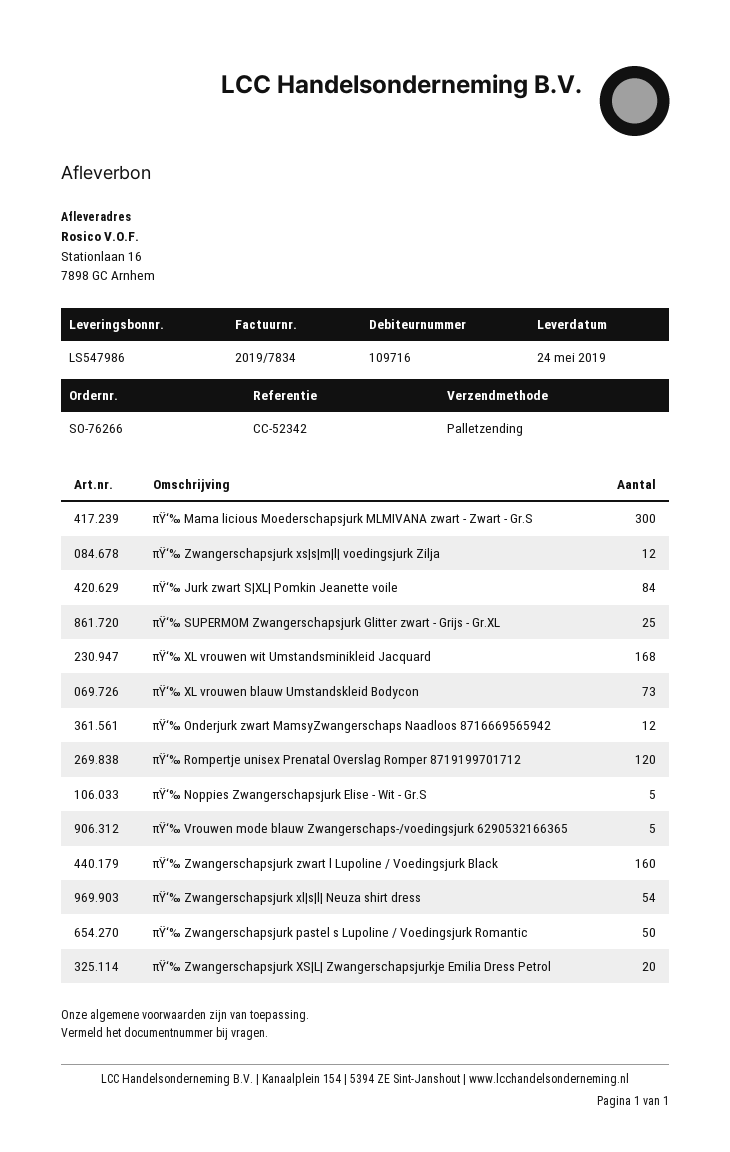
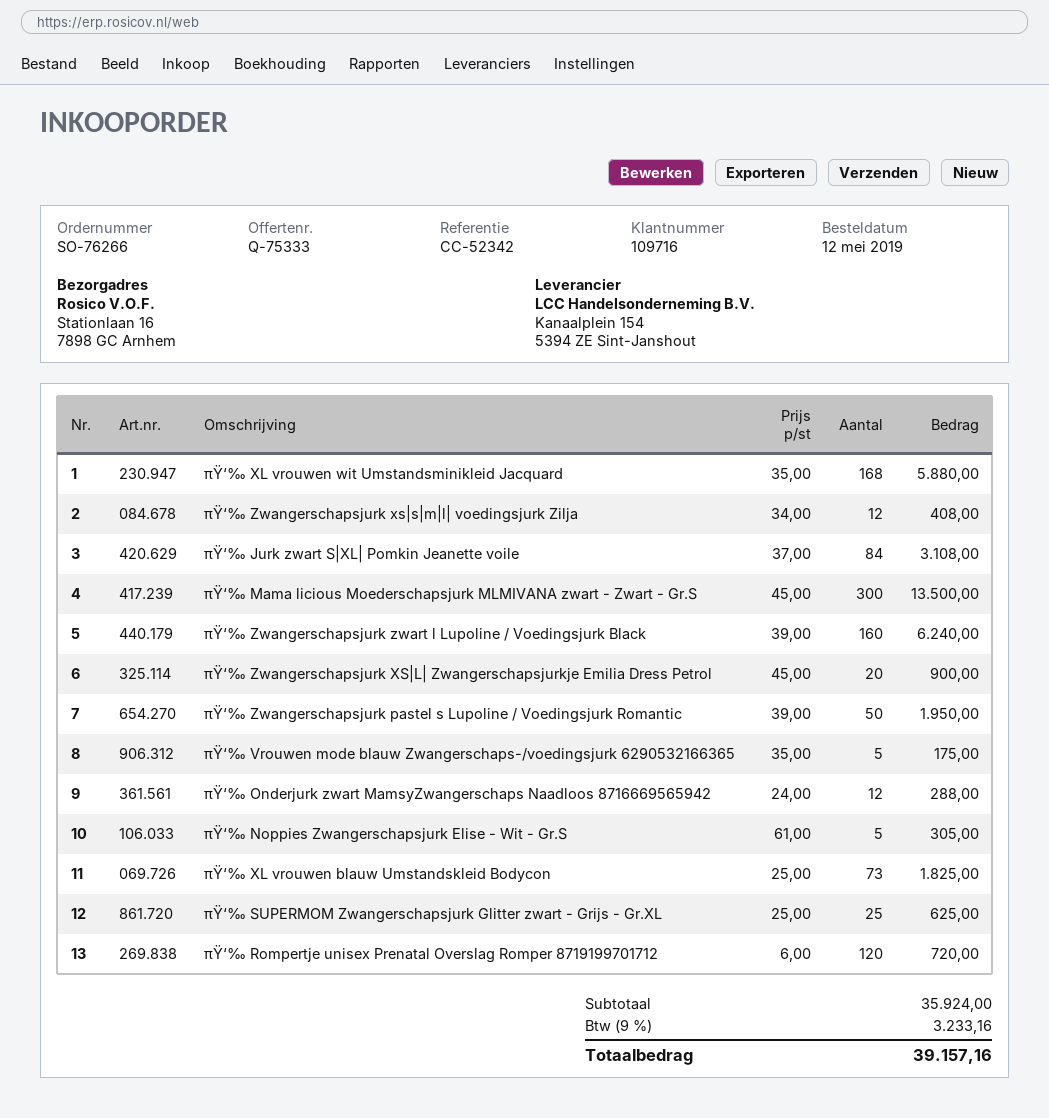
πŸ‘‰ Zwangerschapsjurk xl|s|l| Neuza shirt dress: 54 -> none

